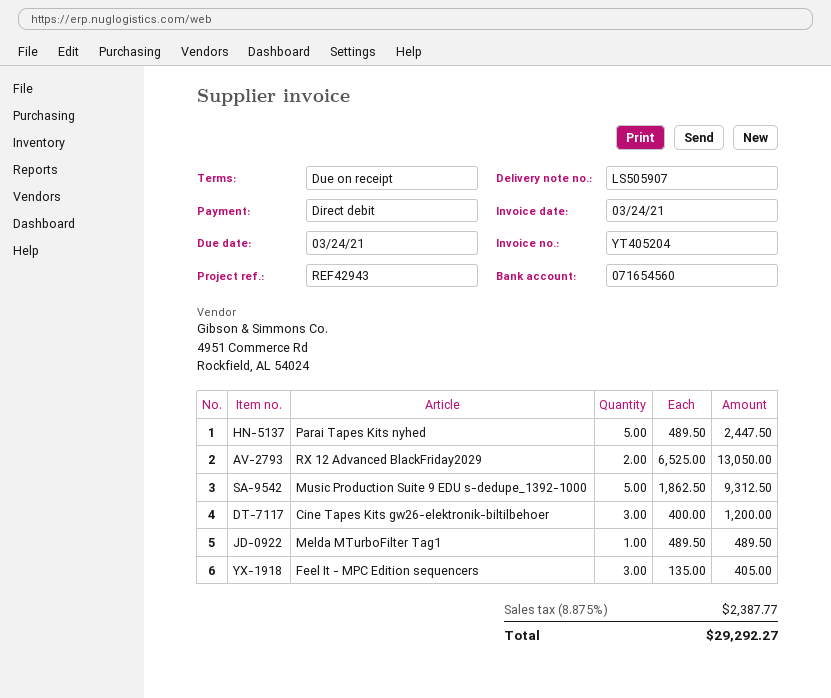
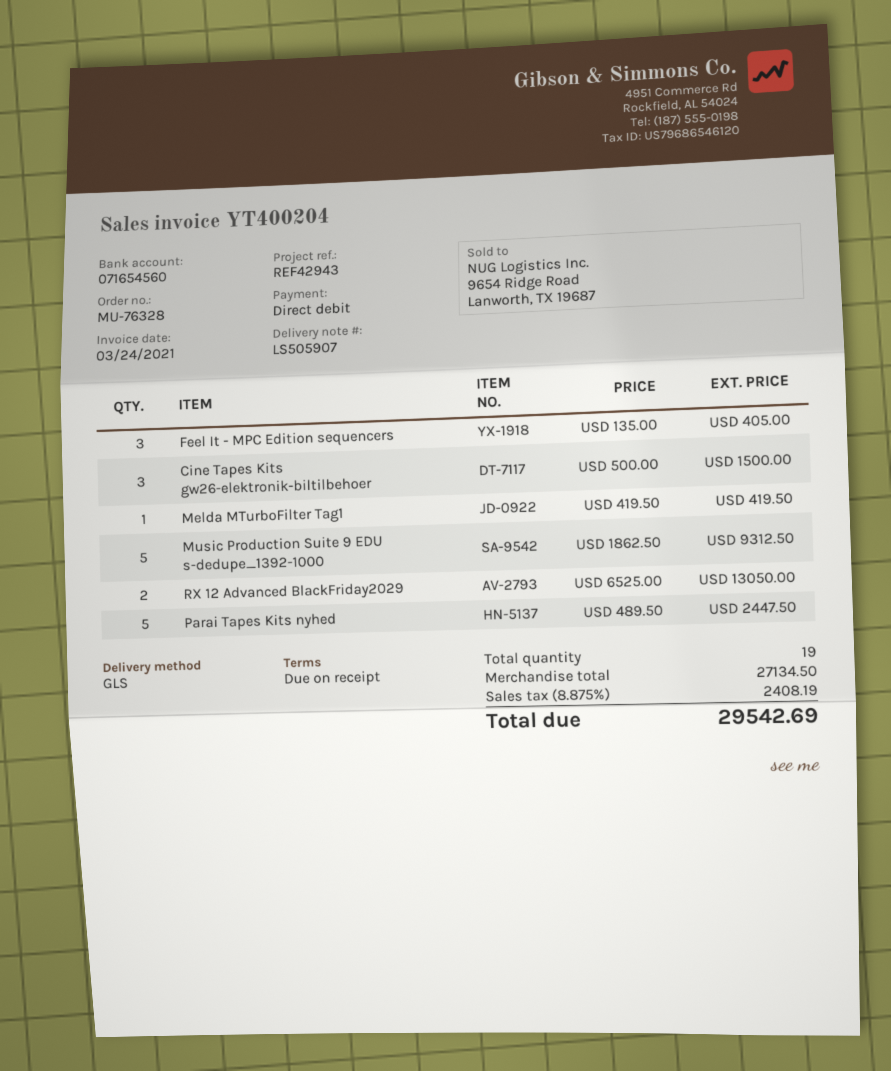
invoice number: YT405204 -> YT400204
Cine Tapes Kits gw26-elektronik-biltilbehoer: 3 x 400.00 = 1200.00 -> 3 x 500.00 = 1500.00
Melda MTurboFilter Tag1: 1 x 489.50 = 489.50 -> 1 x 419.50 = 419.50
tax: 8.875% = 2387.77 -> 8.875% = 2408.19
total: 29292.27 -> 29542.69

